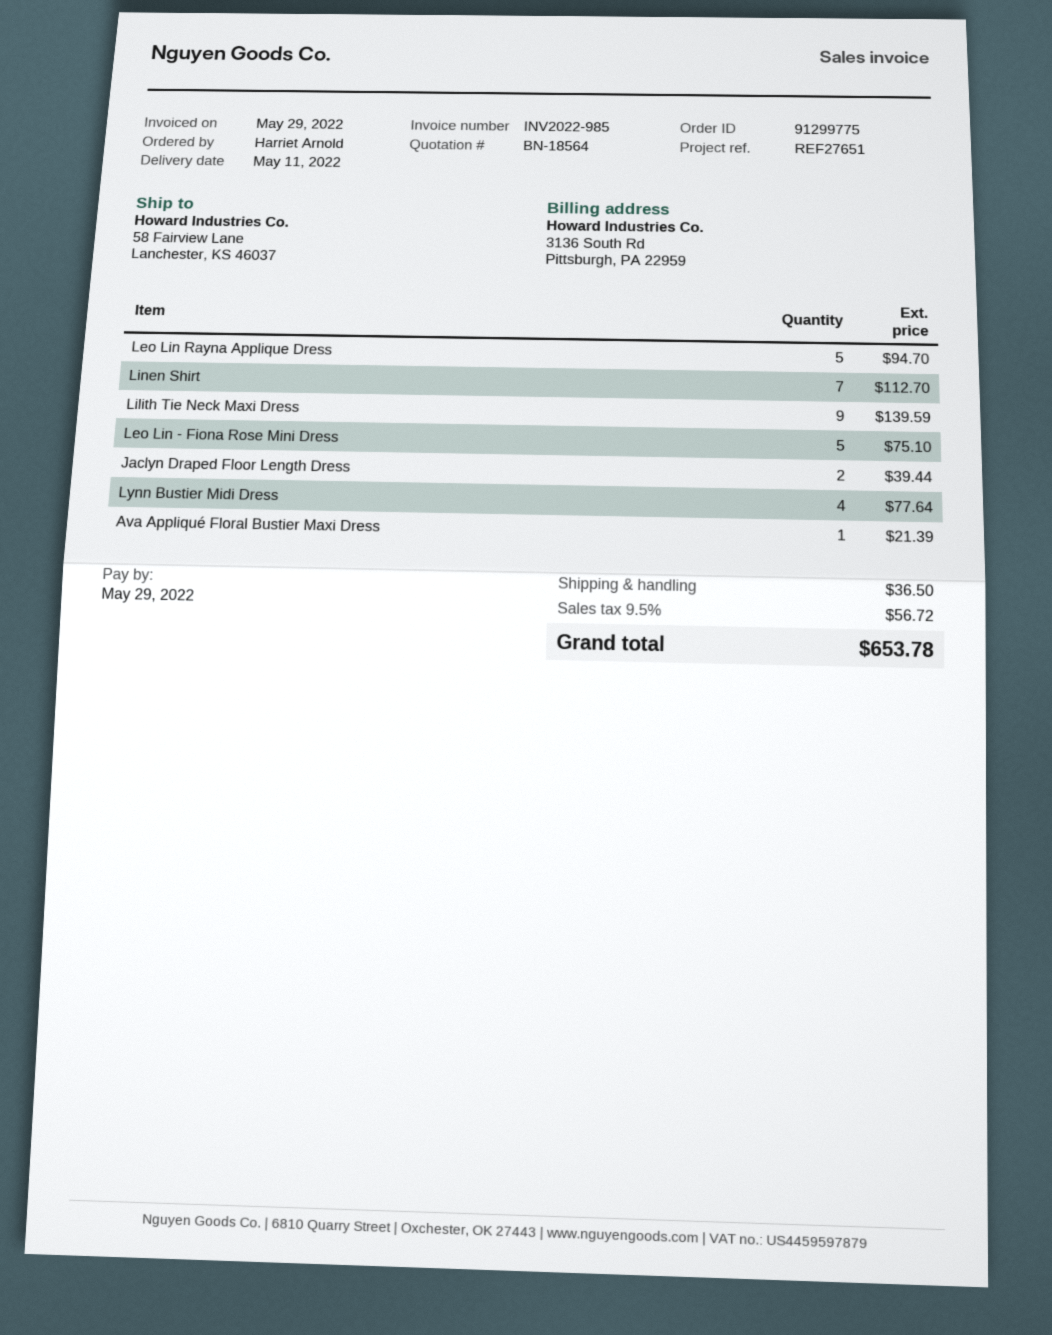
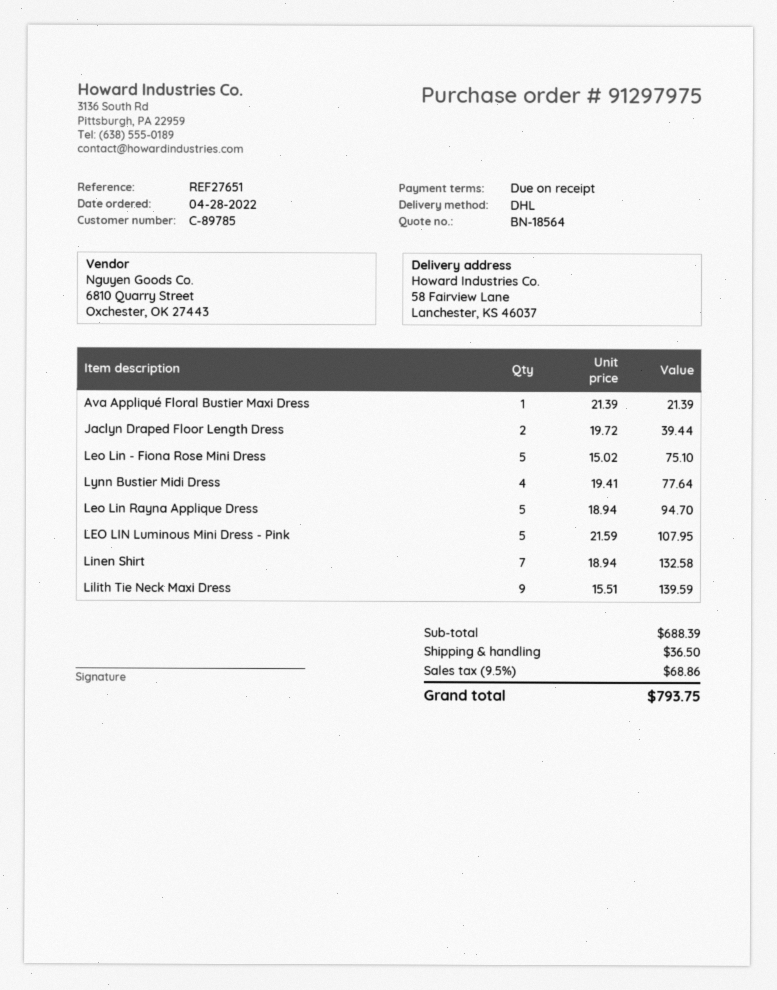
order number: 91299775 -> 91297975
Linen Shirt: 7 for 112.70 -> 7 for 132.58
LEO LIN Luminous Mini Dress - Pink: none -> 5 for 107.95
tax: 9.5% = 56.72 -> 9.5% = 68.86
total: 653.78 -> 793.75

